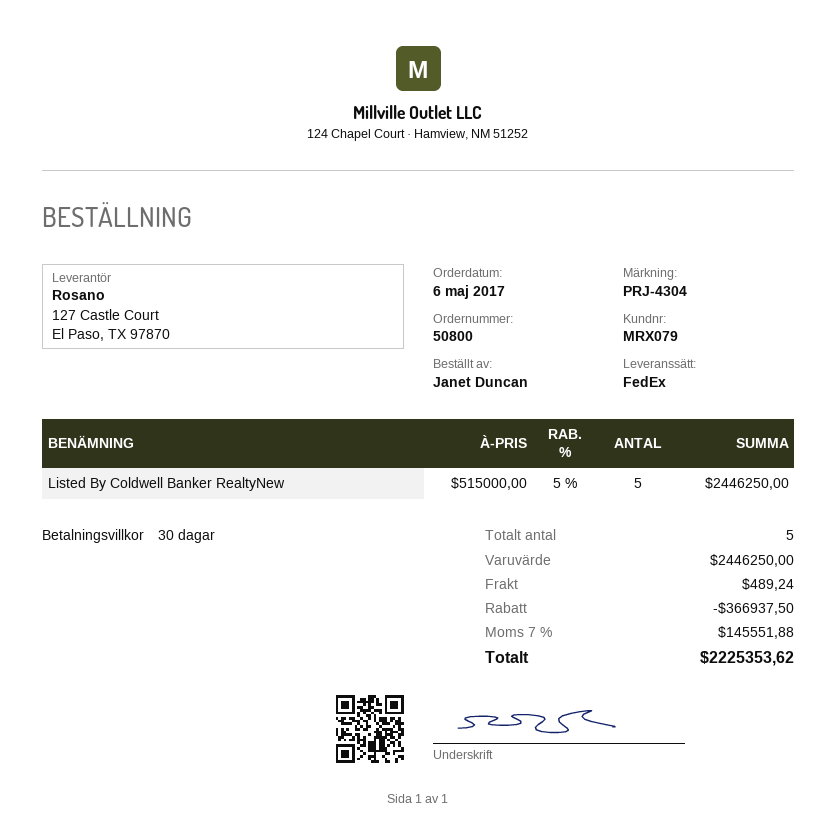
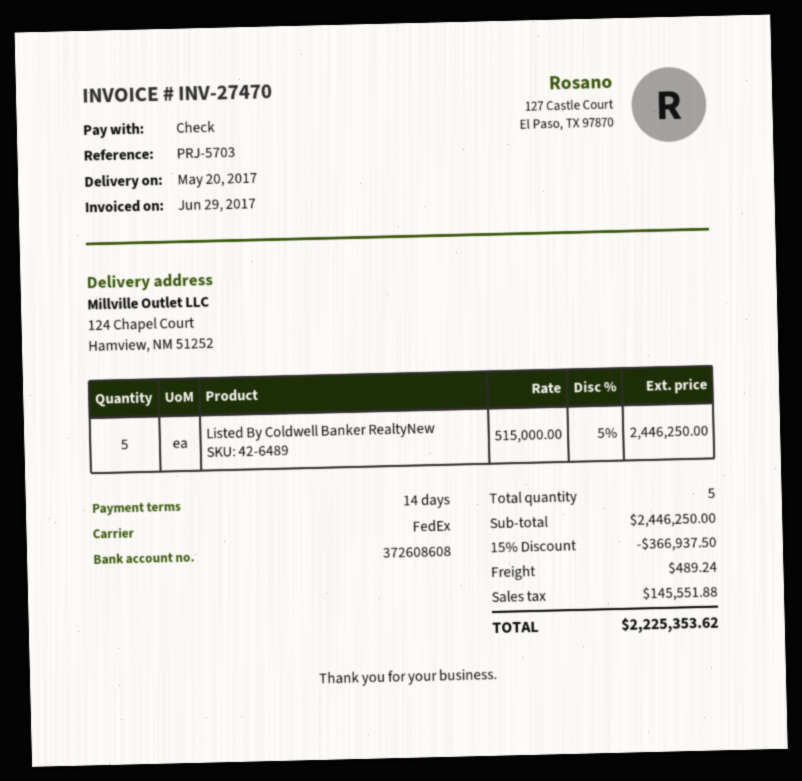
payment terms: 30 days -> 14 days
reference: PRJ-4304 -> PRJ-5703

